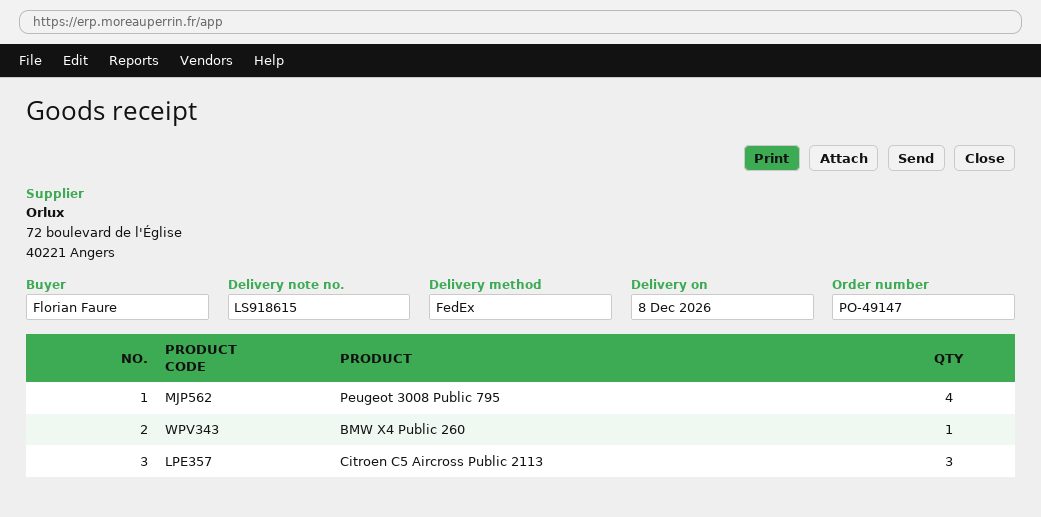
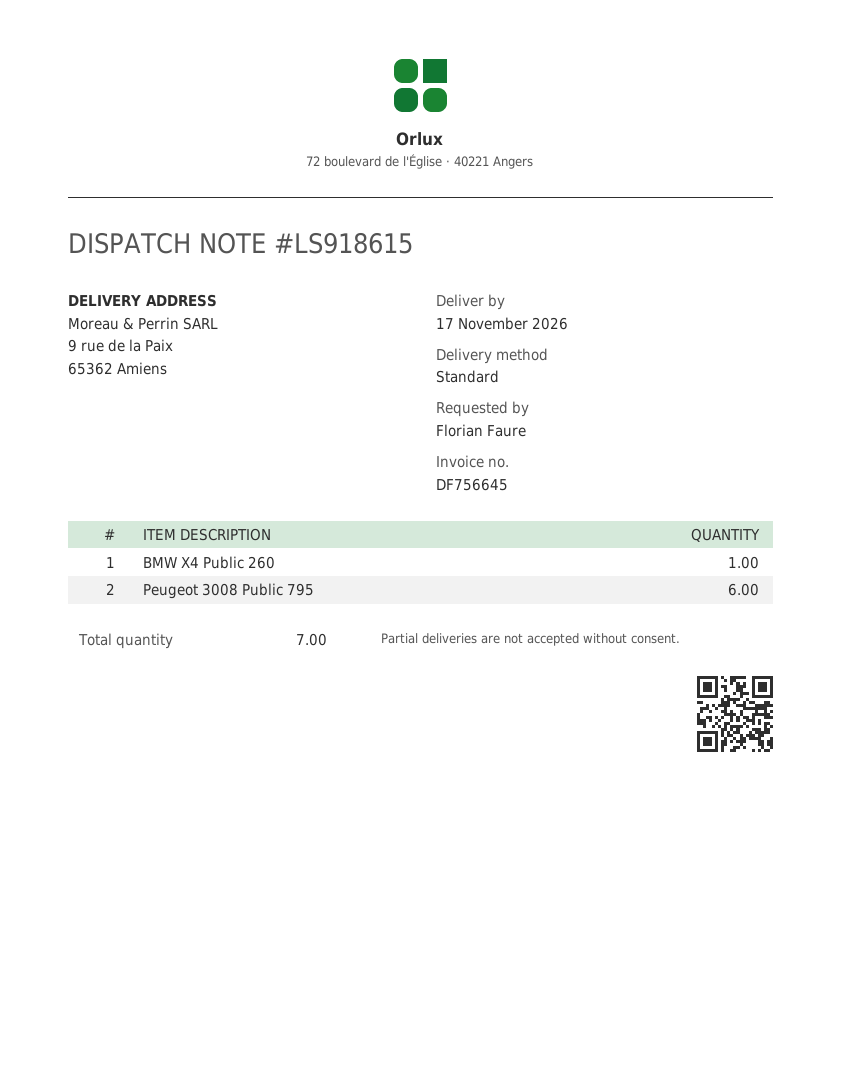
delivery date: 2026-12-08 -> 2026-11-17
shipping method: FedEx -> standard
Peugeot 3008 Public 795: 4 -> 6
Citroen C5 Aircross Public 2113: 3 -> none

